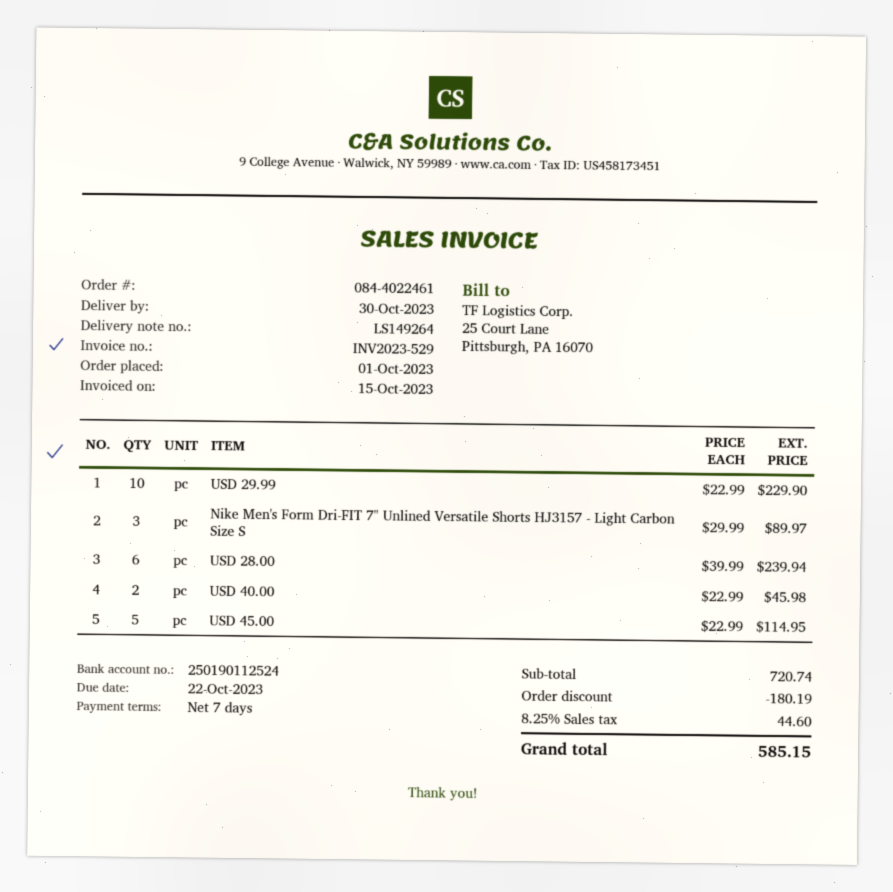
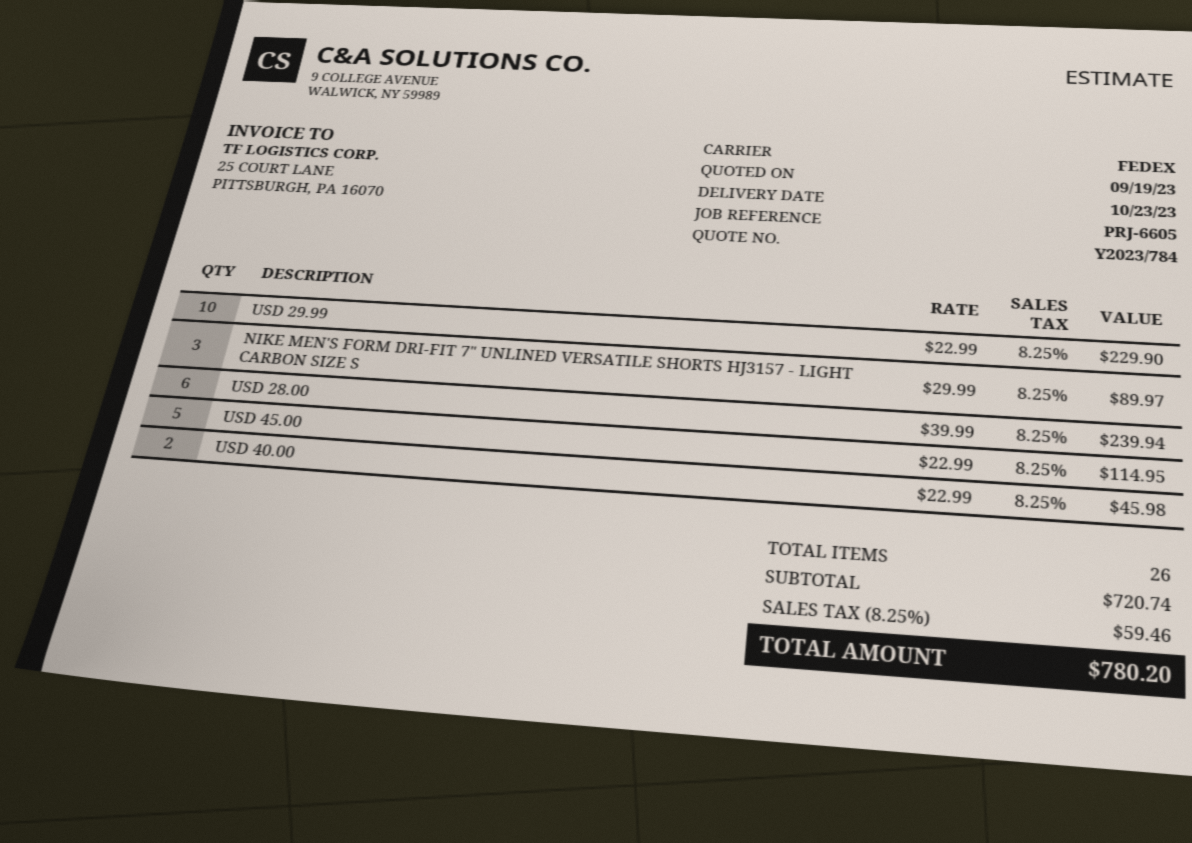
delivery date: 2023-10-30 -> 2023-10-23
discount: 180.19 -> none
tax: 8.25% = 44.60 -> 8.25% = 59.46
total: 585.15 -> 780.20

